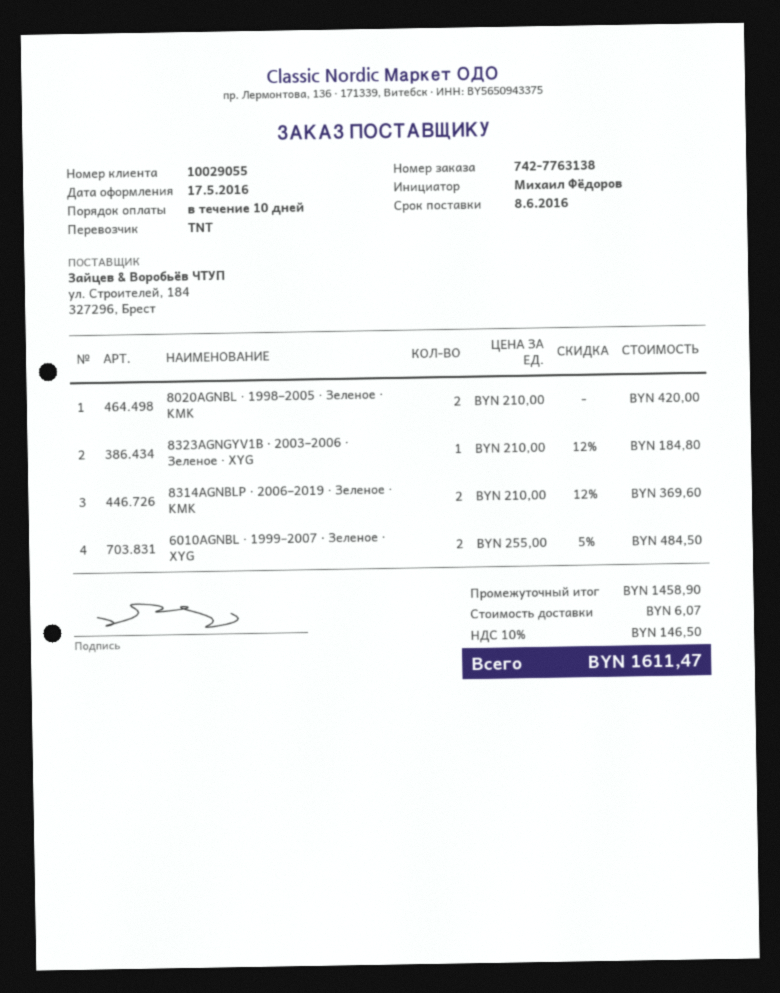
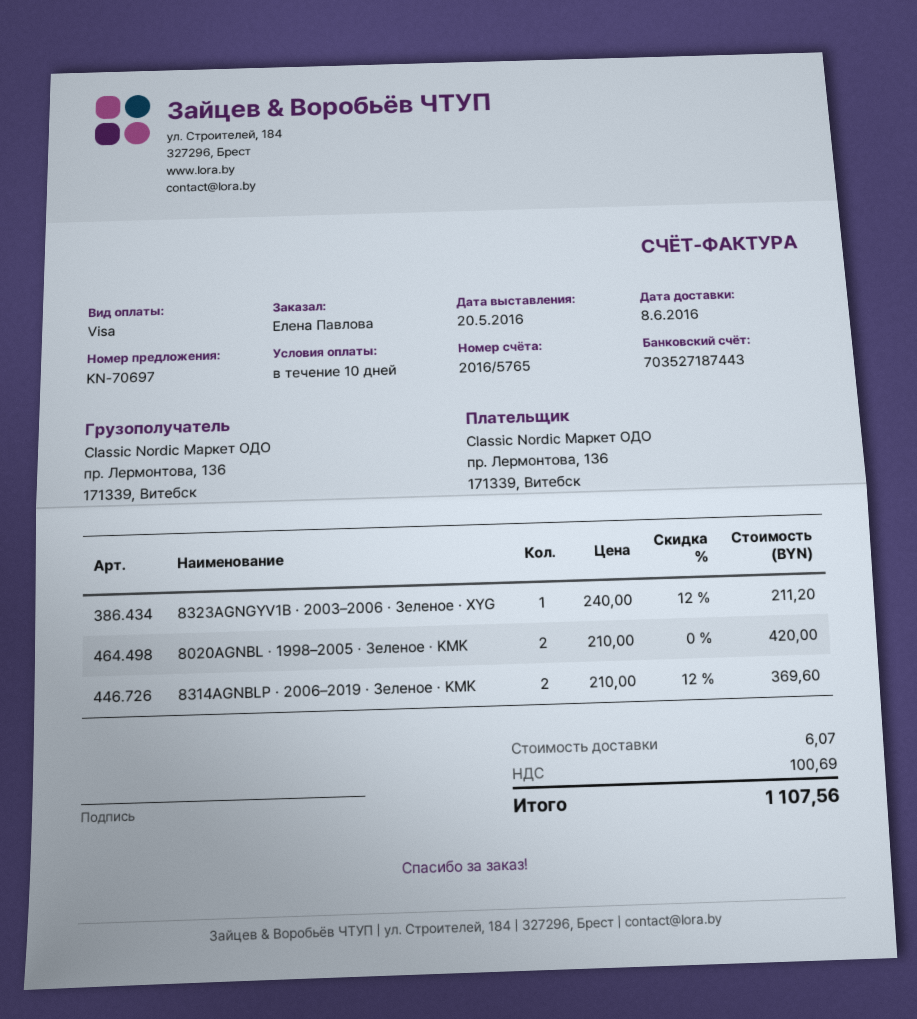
ordered by: Михаил Фёдоров -> Елена Павлова
8323AGNGYV1B · 2003–2006 · Зеленое · XYG: 1 x 210.00 - 12% = 184.80 -> 1 x 240.00 - 12% = 211.20
6010AGNBL · 1999–2007 · Зеленое · XYG: 2 x 255.00 - 5% = 484.50 -> none
tax: 146.50 -> 100.69
total: 1611.47 -> 1107.56

